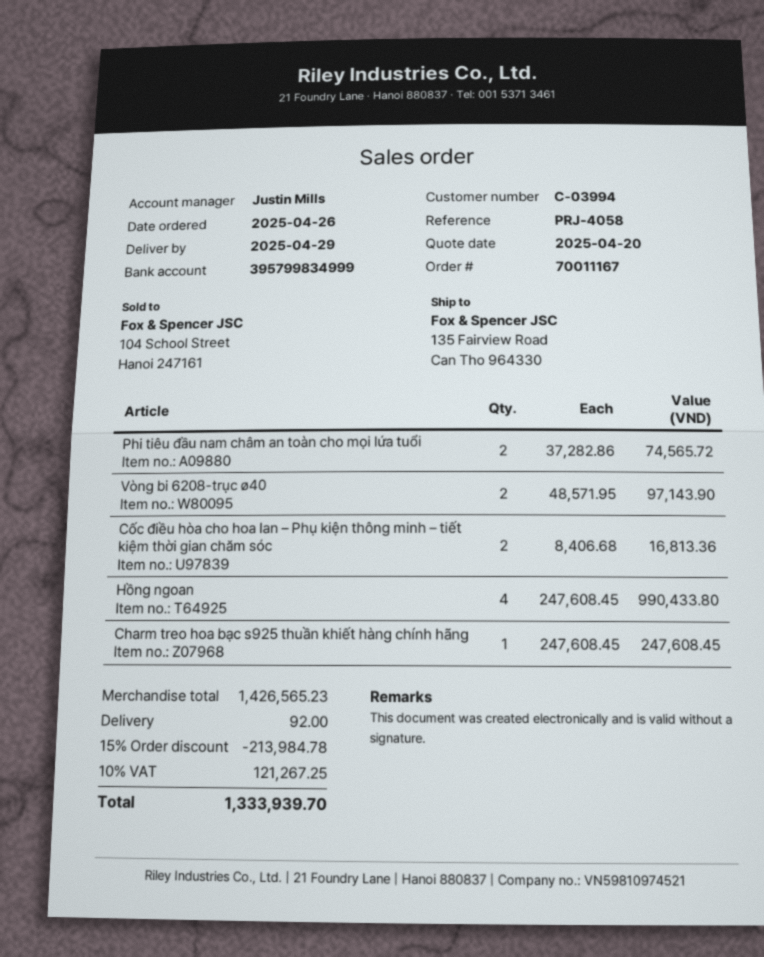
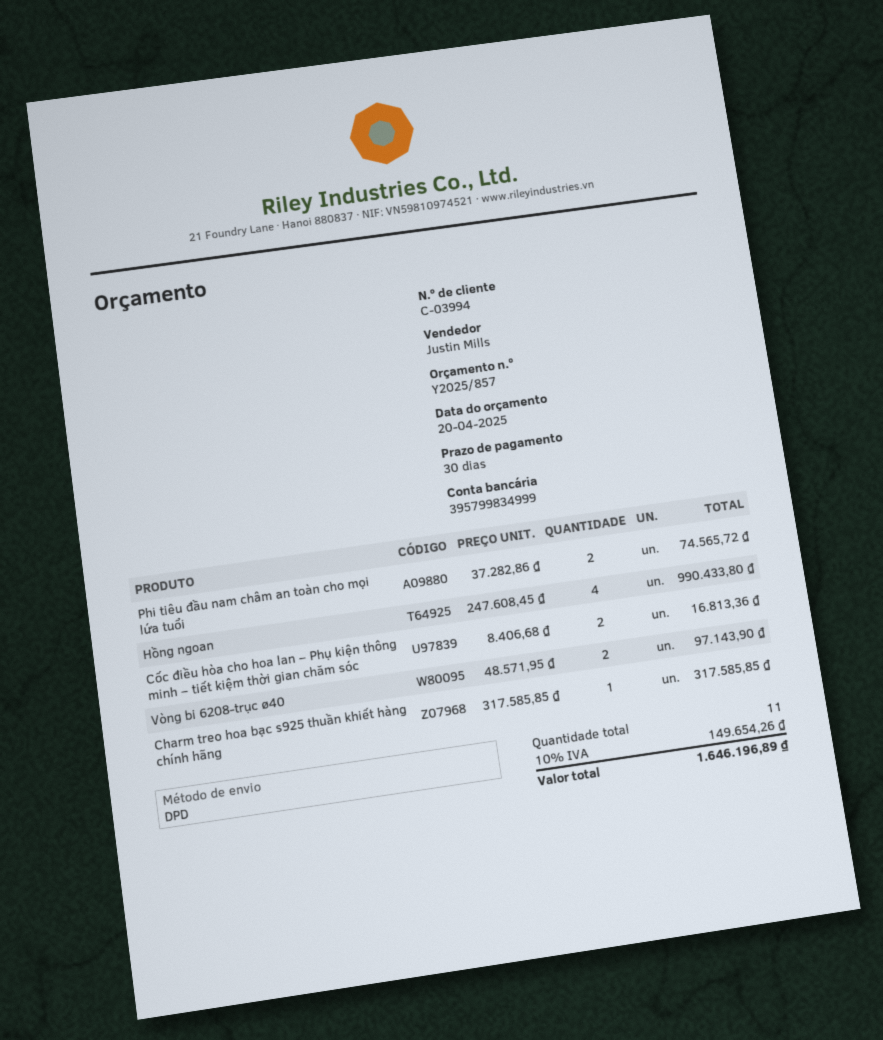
Charm treo hoa bạc s925 thuần khiết hàng chính hãng: 1 x 247608.45 = 247608.45 -> 1 x 317585.85 = 317585.85
discount: 15% = 213984.78 -> none
shipping: 92.00 -> none
tax: 10% = 121267.25 -> 10% = 149654.26
total: 1333939.70 -> 1646196.89

